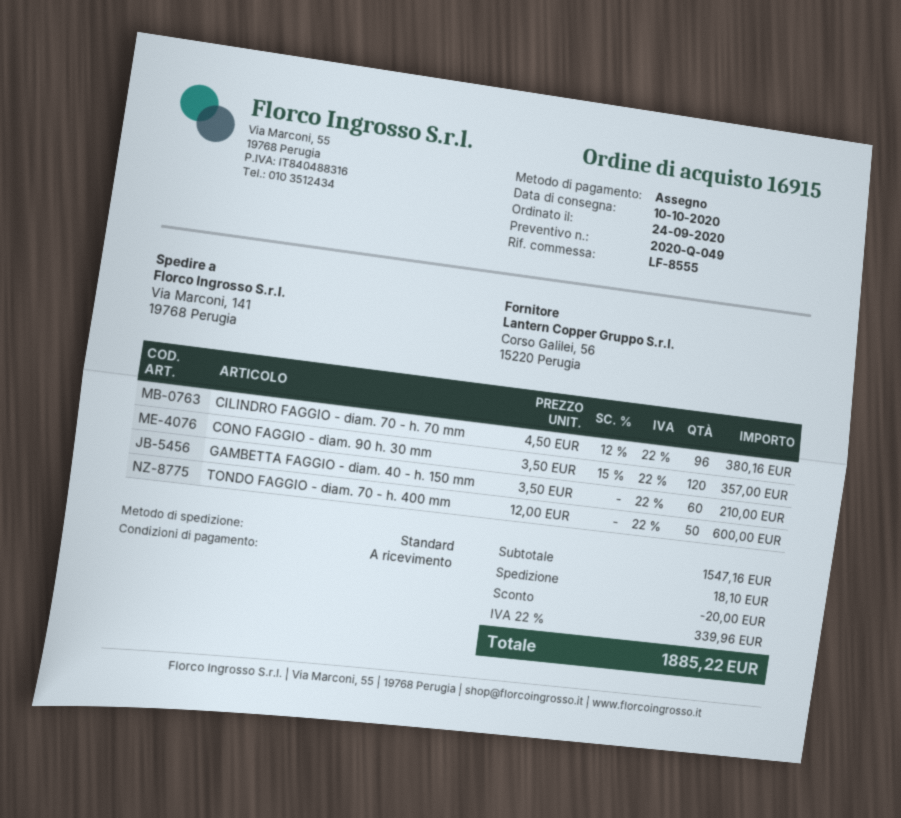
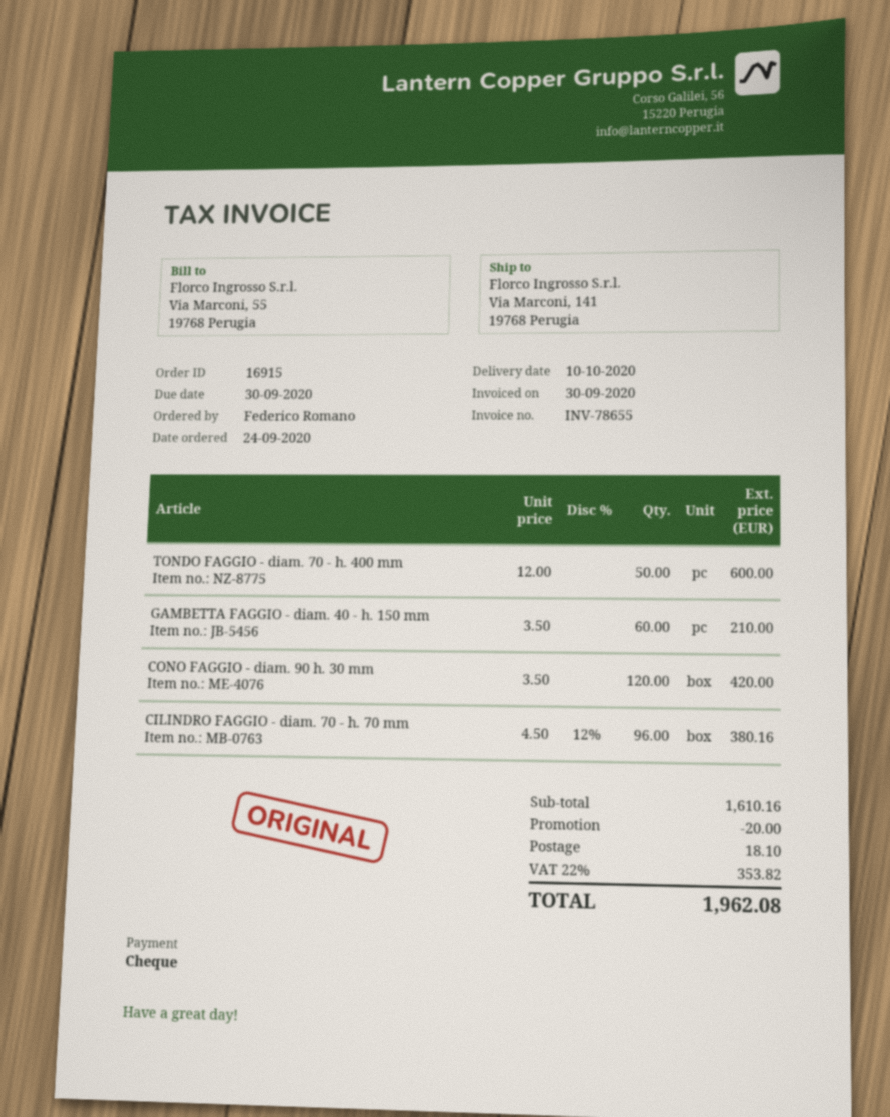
CONO FAGGIO - diam. 90 h. 30 mm: 120 x 3.50 - 15% = 357.00 -> 120 x 3.50 = 420.00
subtotal: 1547.16 -> 1610.16
tax: 22% = 339.96 -> 22% = 353.82
total: 1885.22 -> 1962.08

